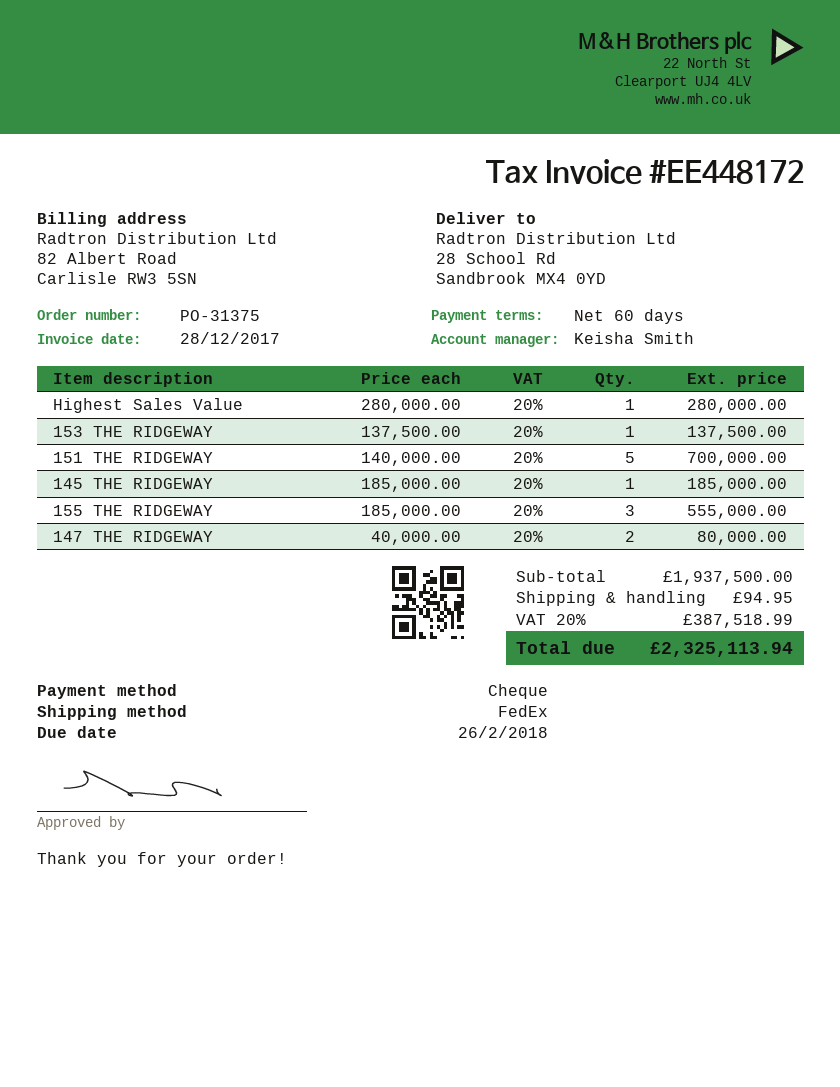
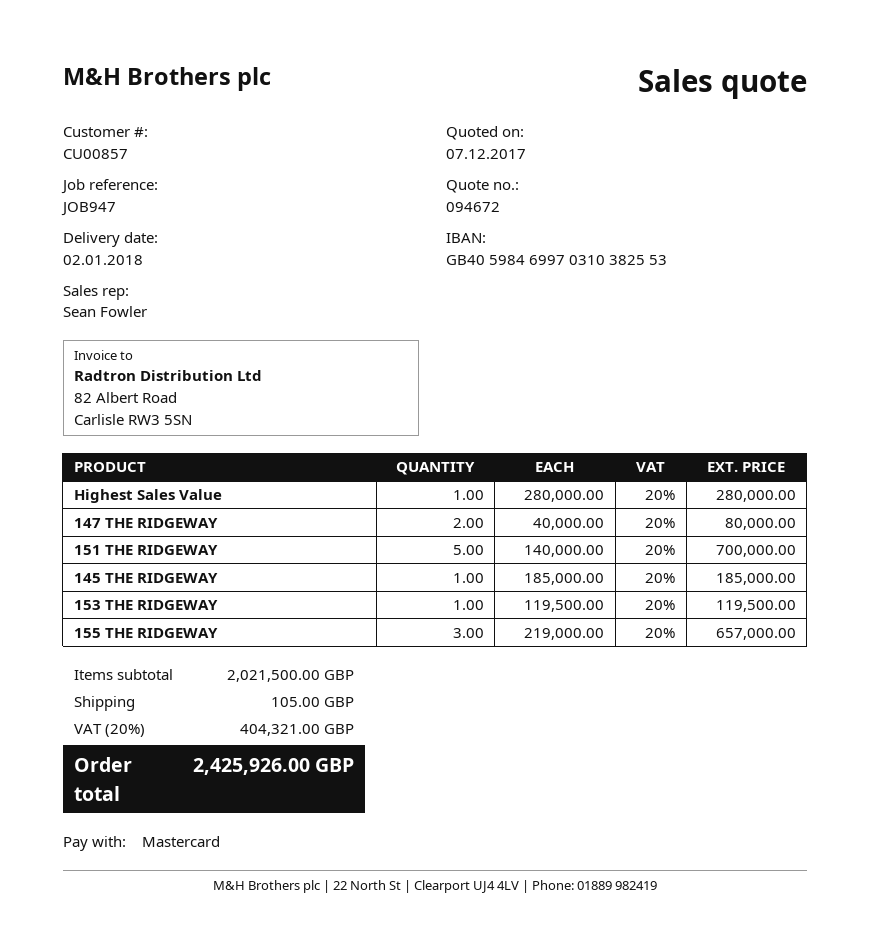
sales rep: Keisha Smith -> Sean Fowler
payment method: cheque -> Mastercard
153 THE RIDGEWAY: 1 x 137500.00 = 137500.00 -> 1 x 119500.00 = 119500.00
155 THE RIDGEWAY: 3 x 185000.00 = 555000.00 -> 3 x 219000.00 = 657000.00
subtotal: 1937500.00 -> 2021500.00
shipping: 94.95 -> 105.00
tax: 20% = 387518.99 -> 20% = 404321.00
total: 2325113.94 -> 2425926.00

